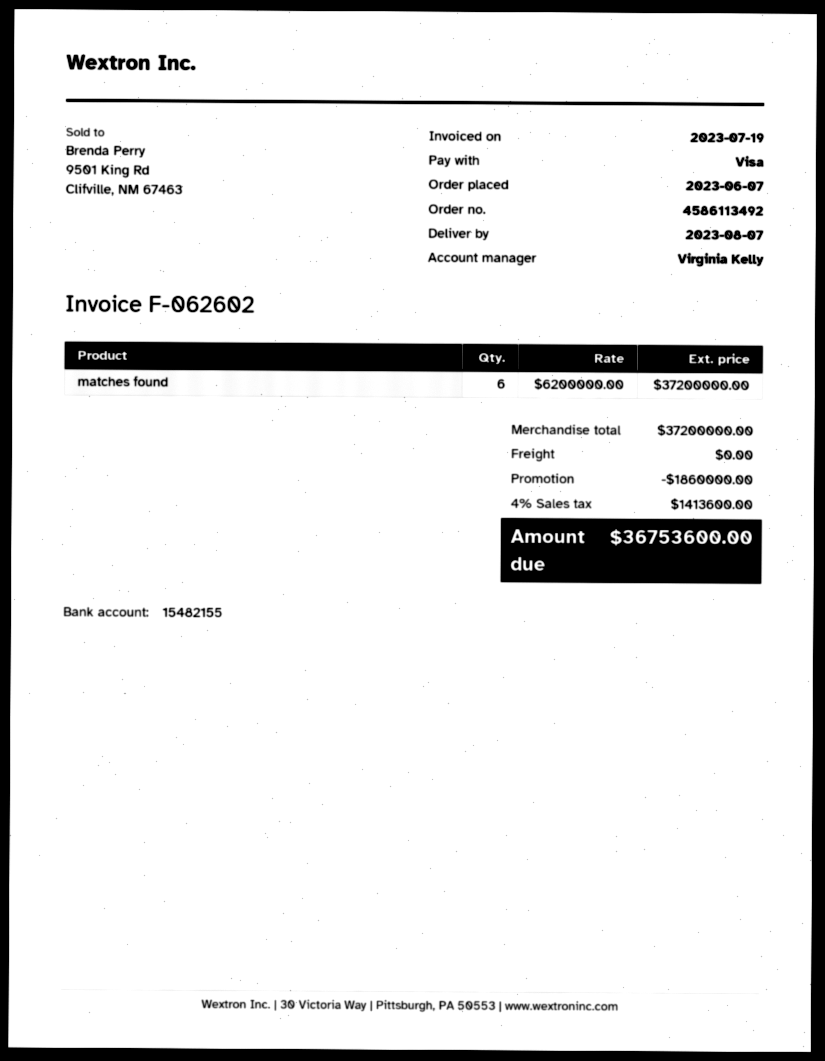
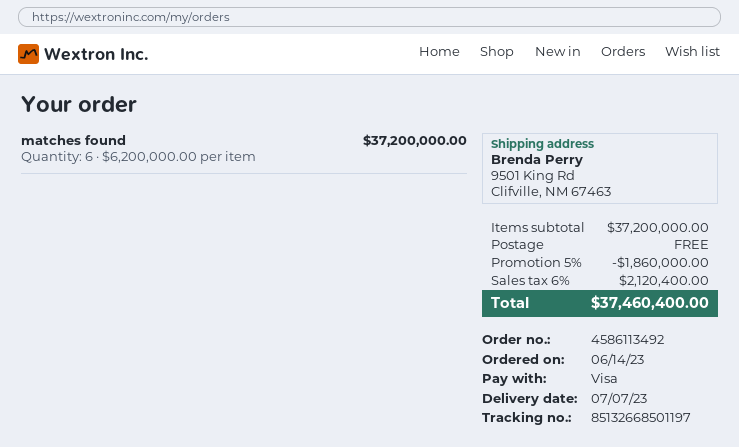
order date: 2023-06-07 -> 2023-06-14
delivery date: 2023-08-07 -> 2023-07-07
tax: 4% = 1413600.00 -> 6% = 2120400.00
total: 36753600.00 -> 37460400.00

